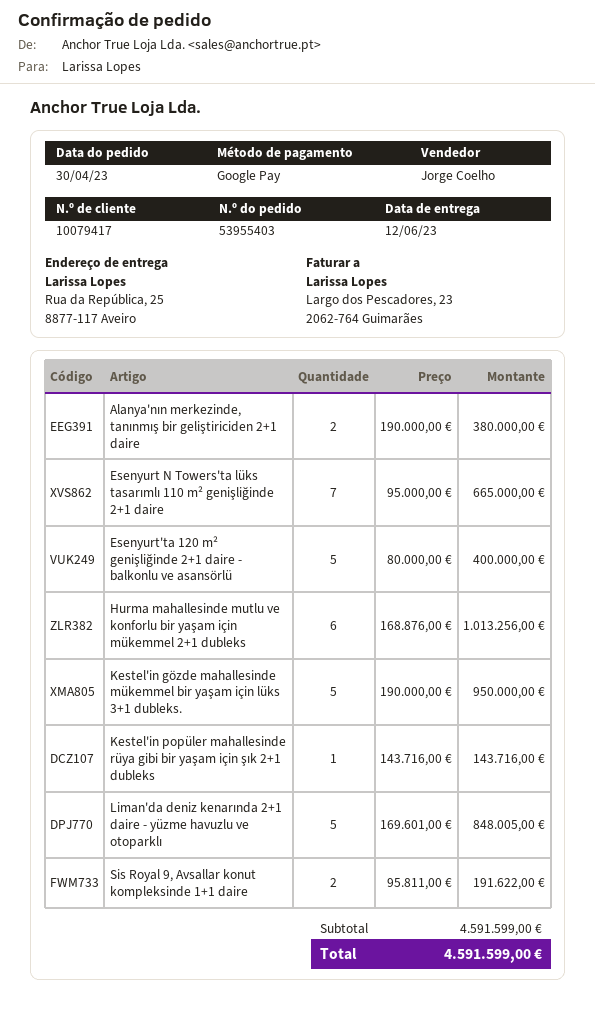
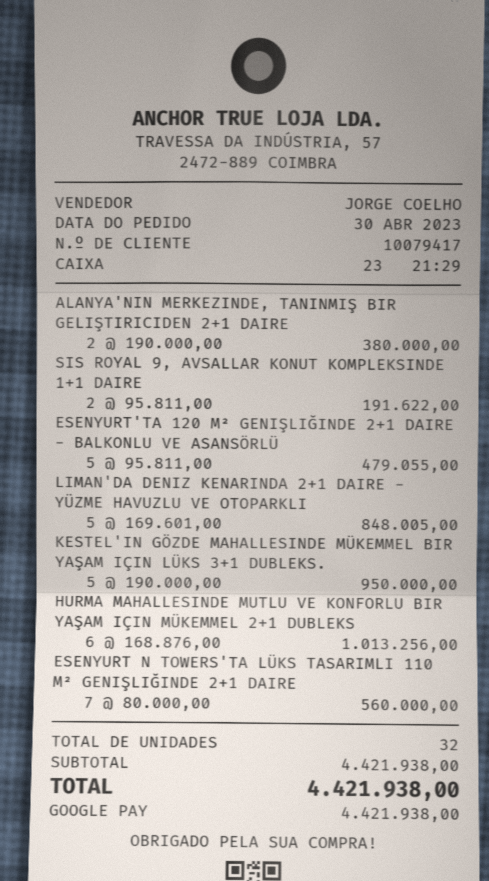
Esenyurt N Towers'ta lüks tasarımlı 110 m² genişliğinde 2+1 daire: 7 x 95000.00 = 665000.00 -> 7 x 80000.00 = 560000.00
Esenyurt'ta 120 m² genişliğinde 2+1 daire - balkonlu ve asansörlü: 5 x 80000.00 = 400000.00 -> 5 x 95811.00 = 479055.00
Kestel'in popüler mahallesinde rüya gibi bir yaşam için şık 2+1 dubleks: 1 x 143716.00 = 143716.00 -> none
subtotal: 4591599.00 -> 4421938.00
total: 4591599.00 -> 4421938.00

